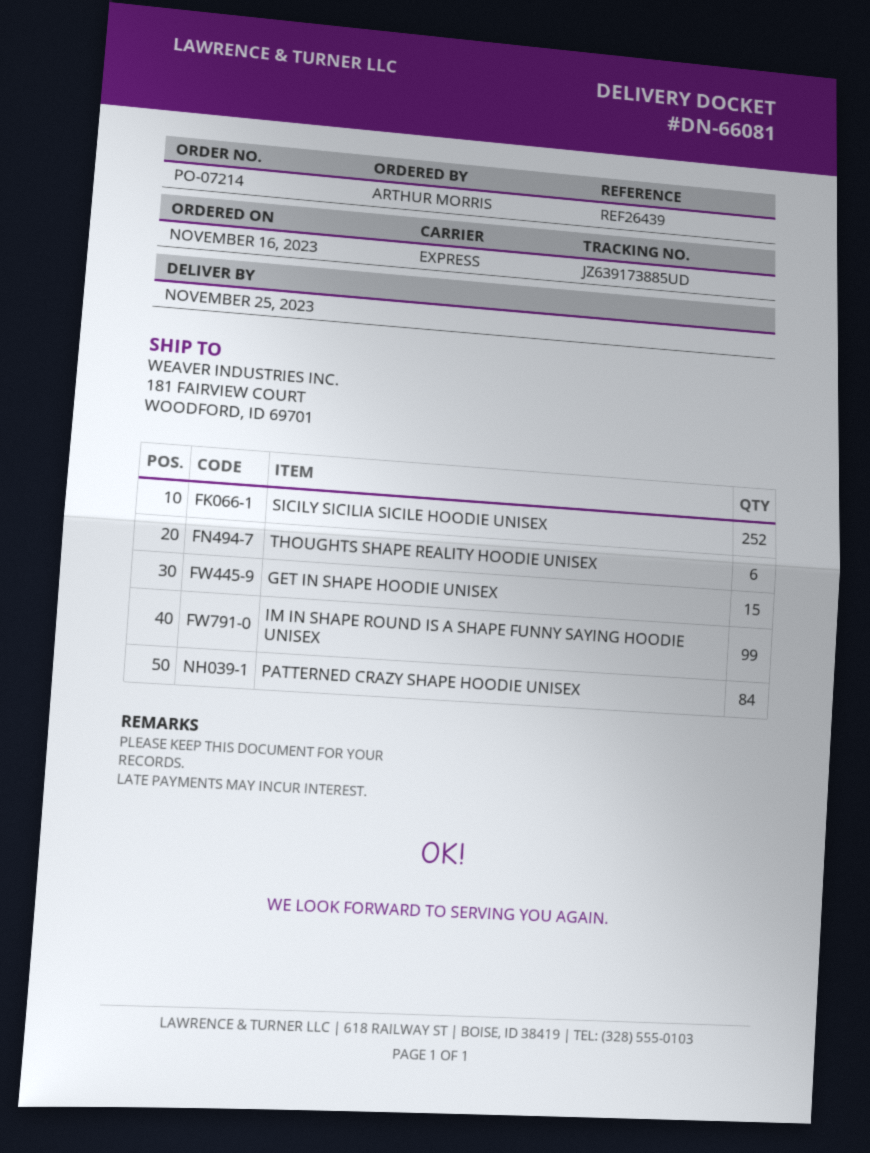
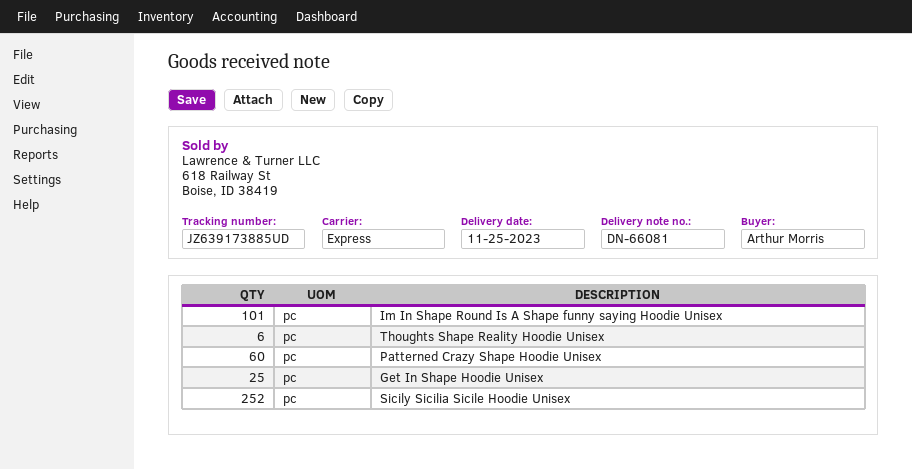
GET IN SHAPE HOODIE UNISEX: 15 -> 25
IM IN SHAPE ROUND IS A SHAPE FUNNY SAYING HOODIE UNISEX: 99 -> 101
PATTERNED CRAZY SHAPE HOODIE UNISEX: 84 -> 60

